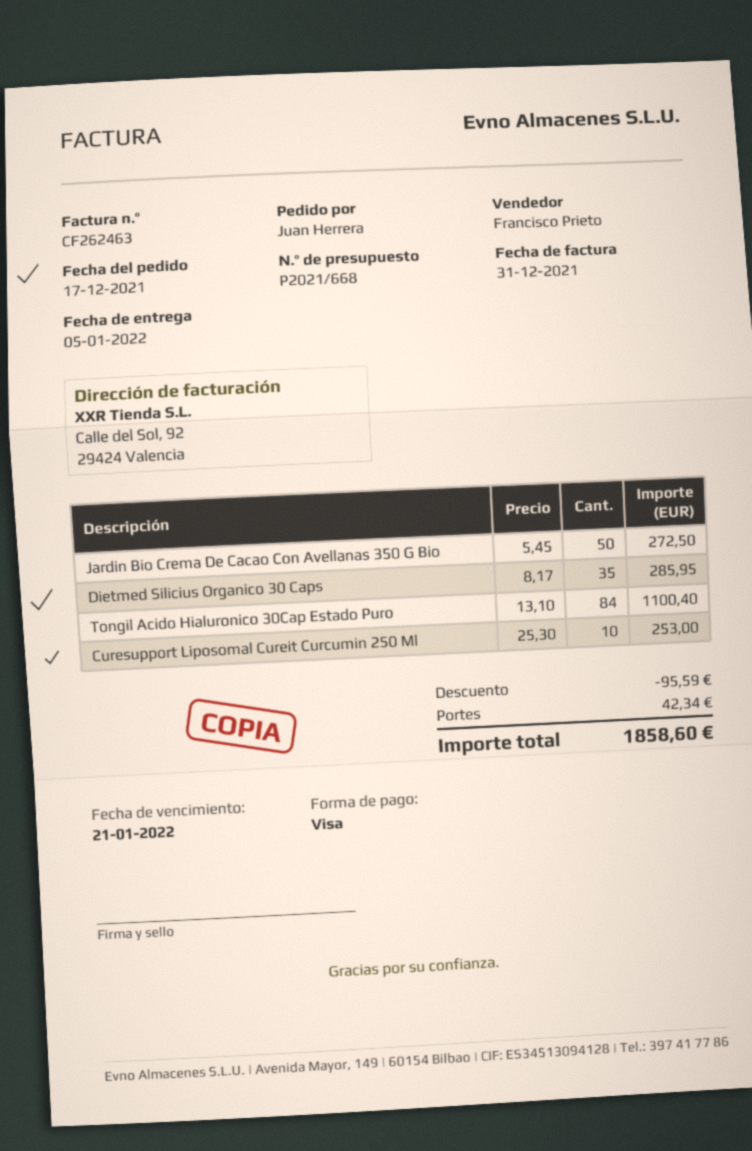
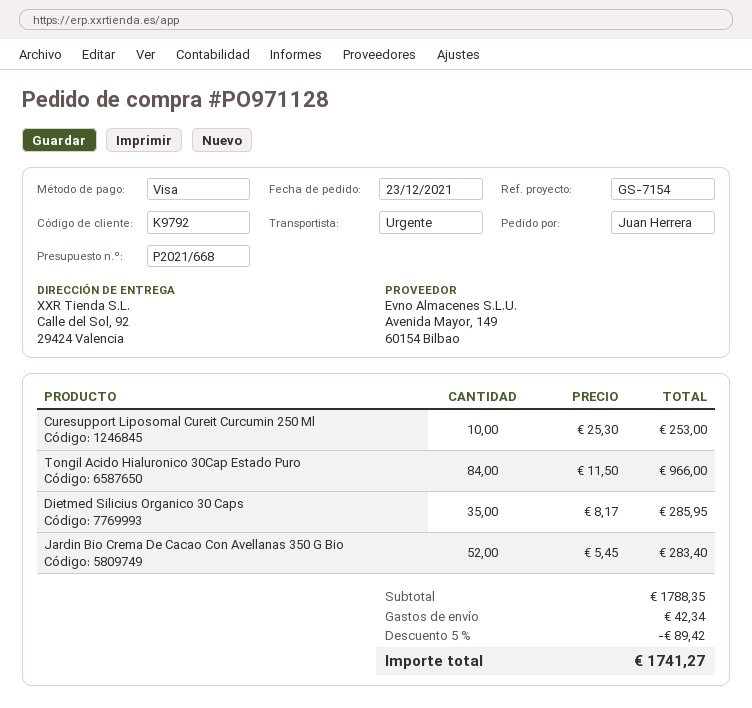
order date: 2021-12-17 -> 2021-12-23
Jardin Bio Crema De Cacao Con Avellanas 350 G Bio: 50 x 5.45 = 272.50 -> 52 x 5.45 = 283.40
Tongil Acido Hialuronico 30Cap Estado Puro: 84 x 13.10 = 1100.40 -> 84 x 11.50 = 966.00
discount: 95.59 -> 89.42
total: 1858.60 -> 1741.27

